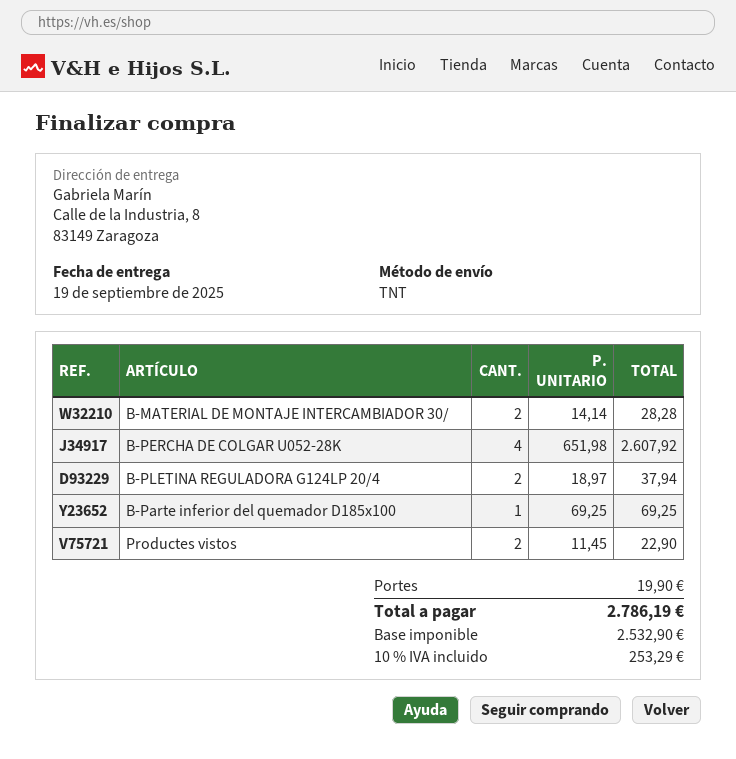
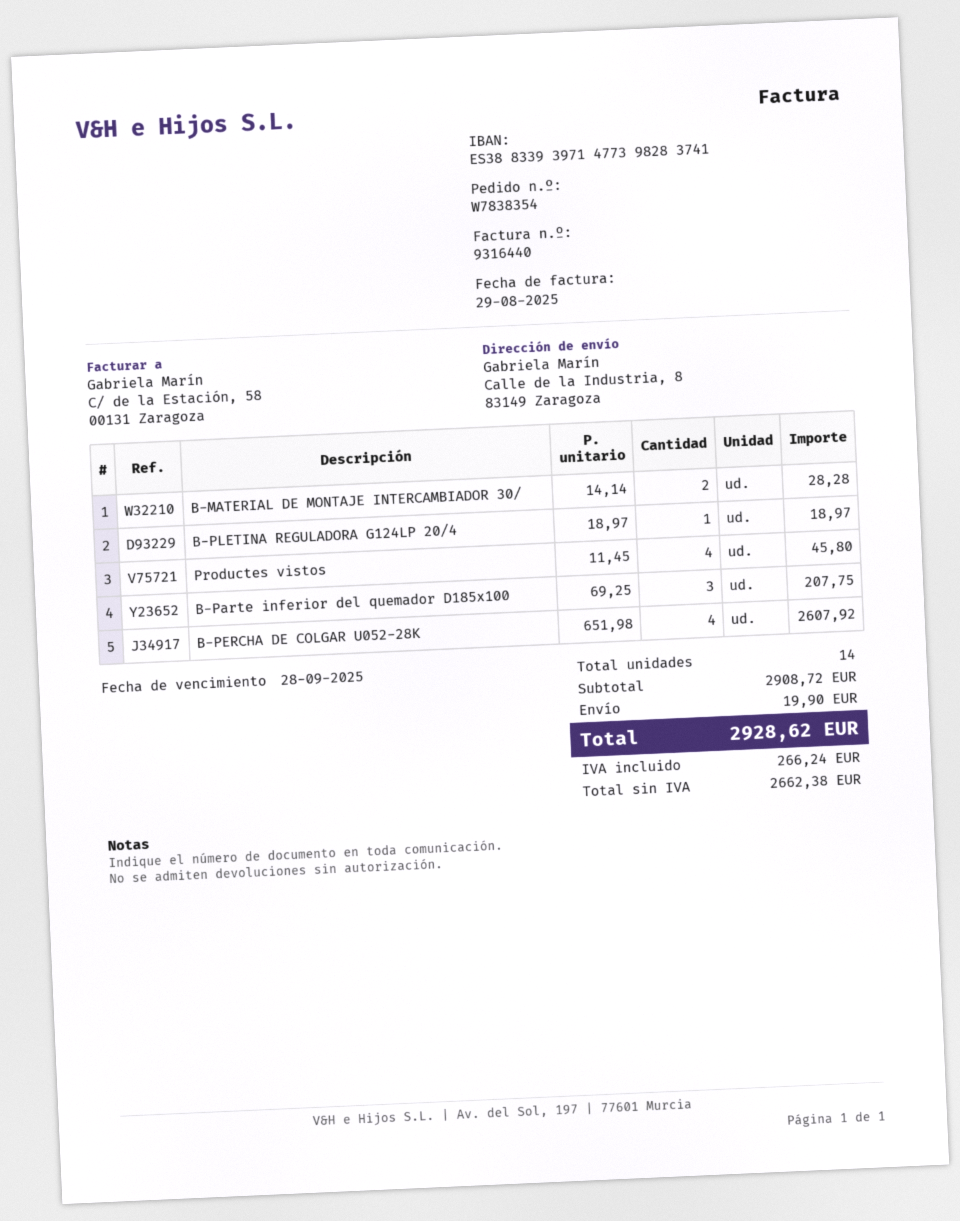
B-PLETINA REGULADORA G124LP 20/4: 2 x 18.97 = 37.94 -> 1 x 18.97 = 18.97
B-Parte inferior del quemador D185x100: 1 x 69.25 = 69.25 -> 3 x 69.25 = 207.75
Productes vistos: 2 x 11.45 = 22.90 -> 4 x 11.45 = 45.80
net: 2532.90 -> 2662.38
tax: 253.29 -> 266.24
total: 2786.19 -> 2928.62

